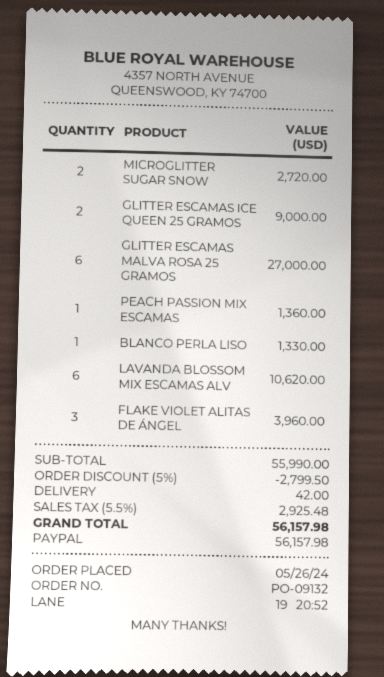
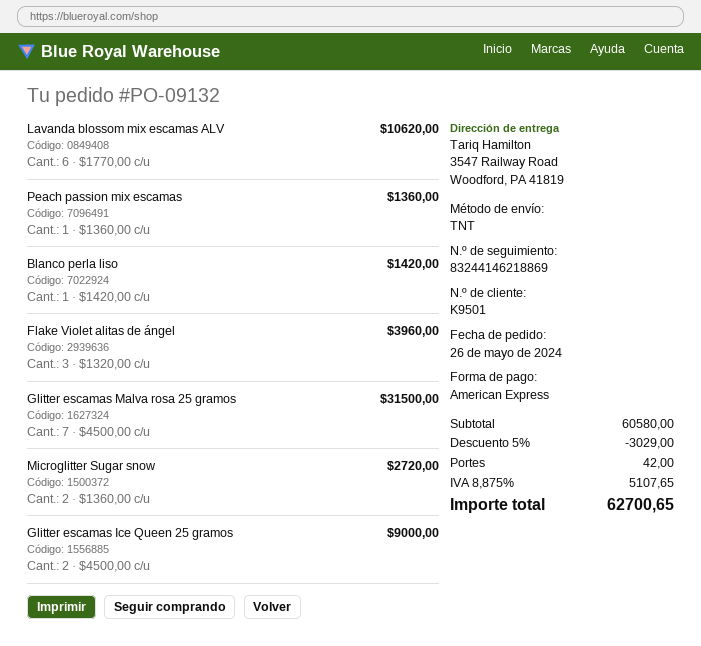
payment method: PayPal -> American Express
GLITTER ESCAMAS MALVA ROSA 25 GRAMOS: 6 for 27000.00 -> 7 for 31500.00
BLANCO PERLA LISO: 1 for 1330.00 -> 1 for 1420.00
subtotal: 55990.00 -> 60580.00
discount: 5% = 2799.50 -> 5% = 3029.00
tax: 5.5% = 2925.48 -> 8.875% = 5107.65
total: 56157.98 -> 62700.65

